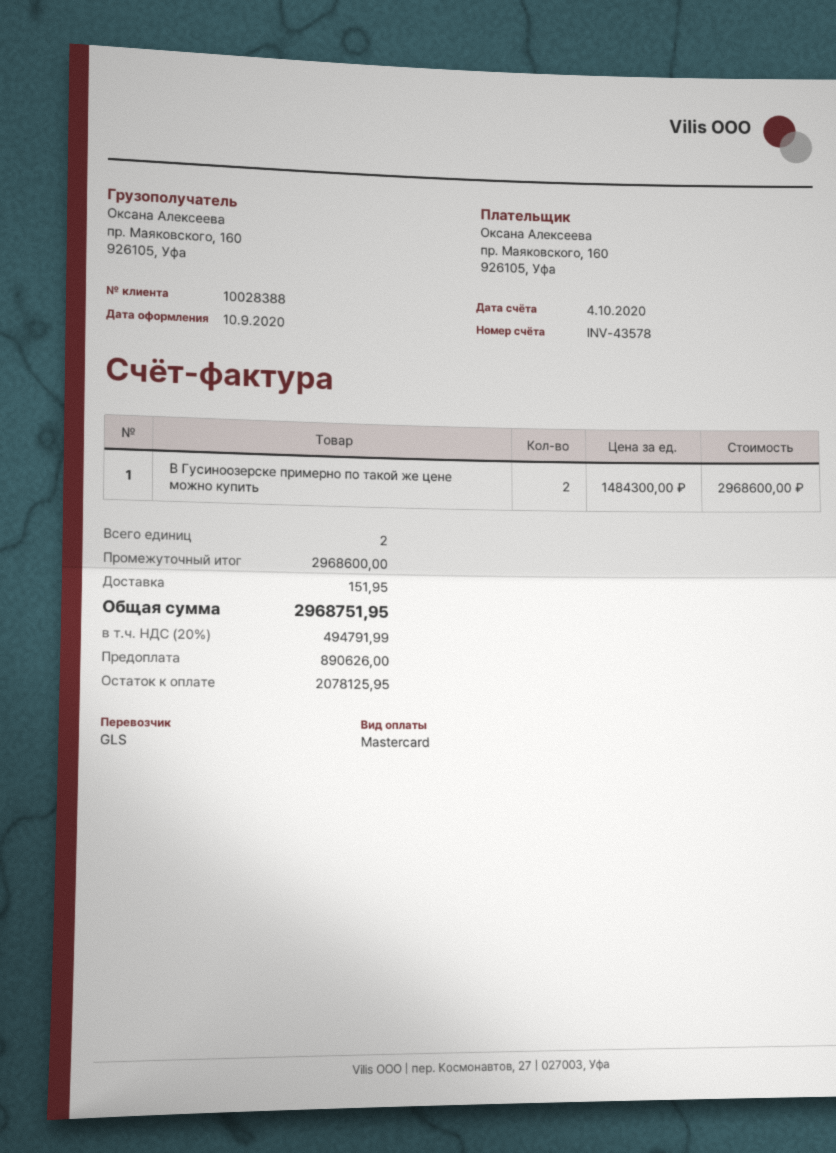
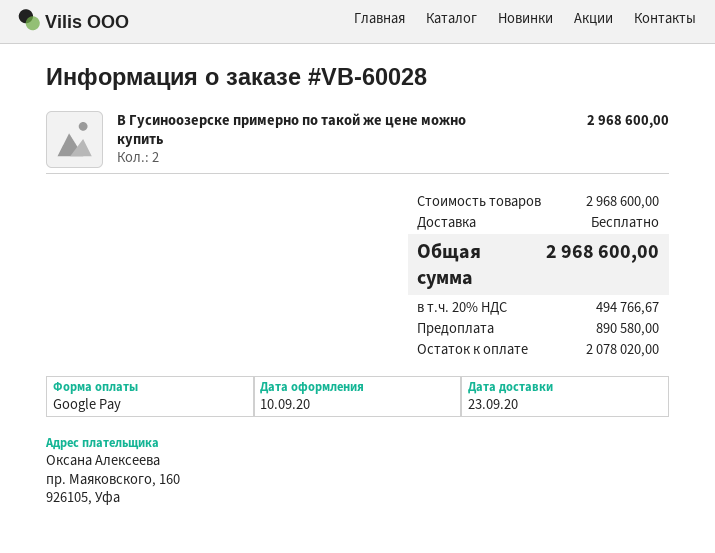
payment method: Mastercard -> Google Pay
shipping: 151.95 -> 0.00
tax: 20% = 494791.99 -> 20% = 494766.67
total: 2968751.95 -> 2968600.00
deposit: 890626.00 -> 890580.00
balance: 2078125.95 -> 2078020.00

